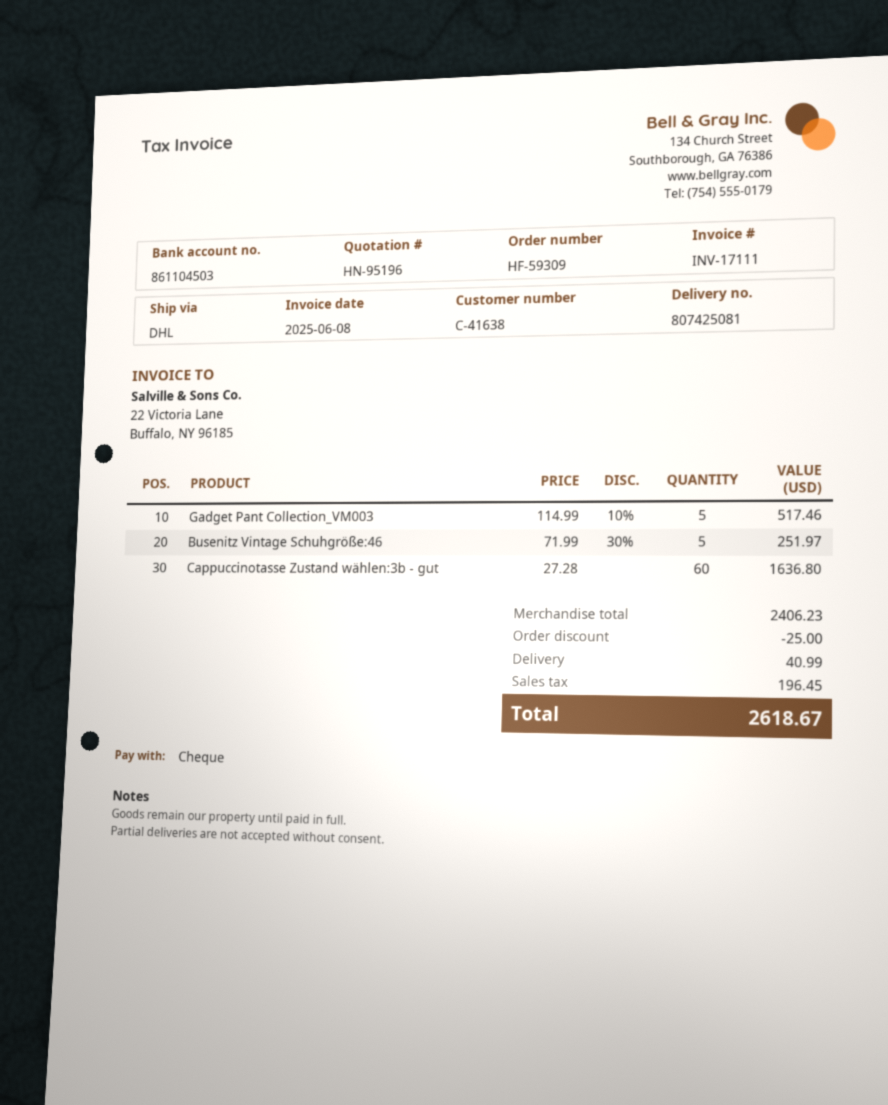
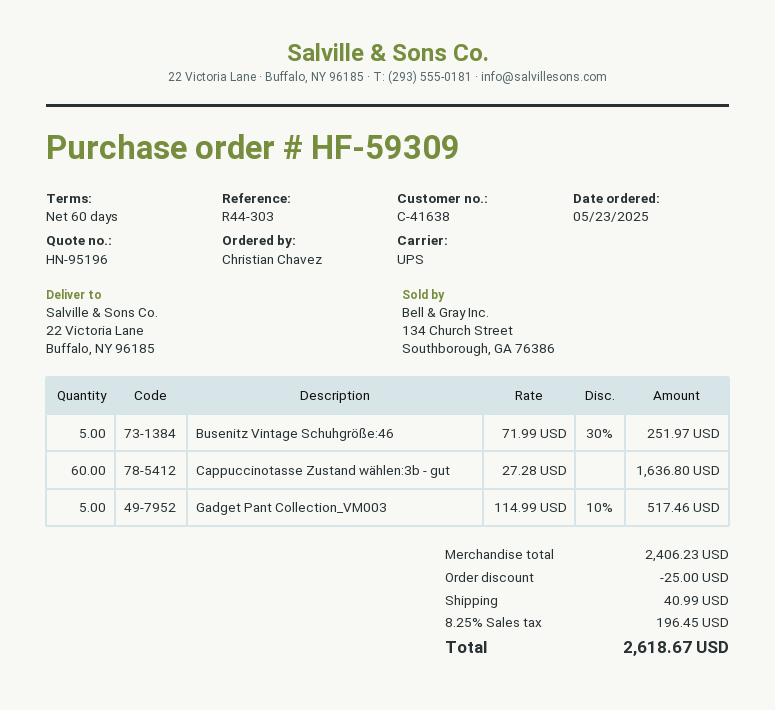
shipping method: DHL -> UPS

